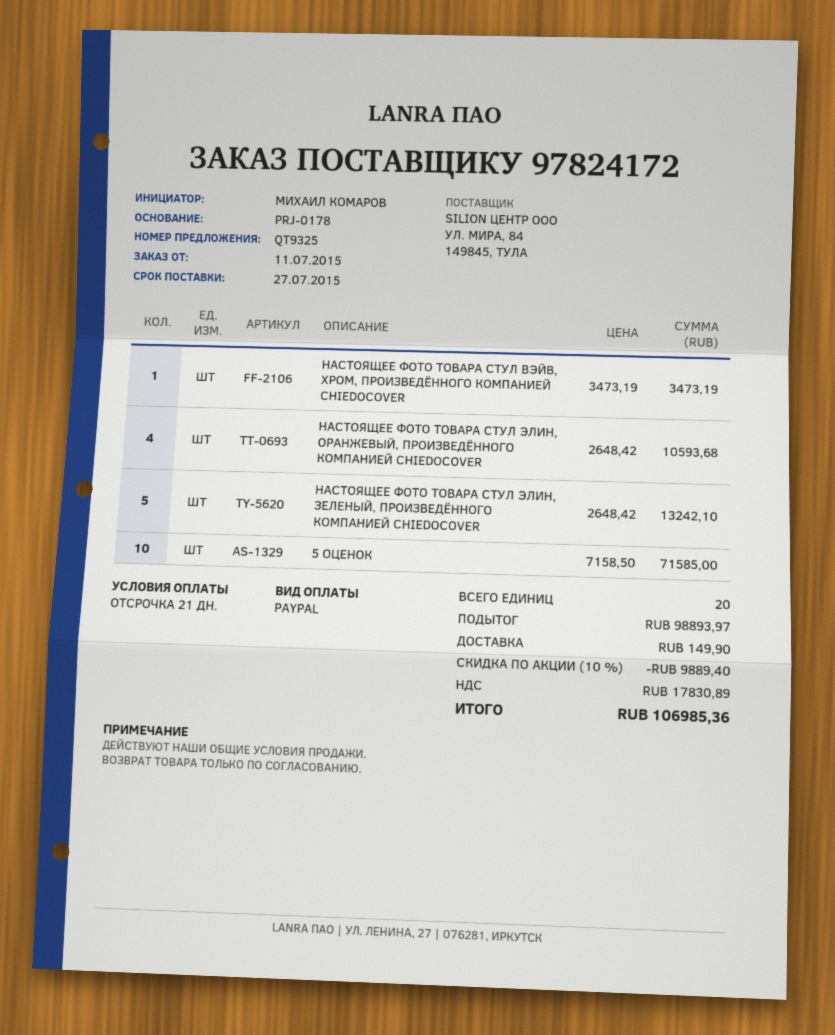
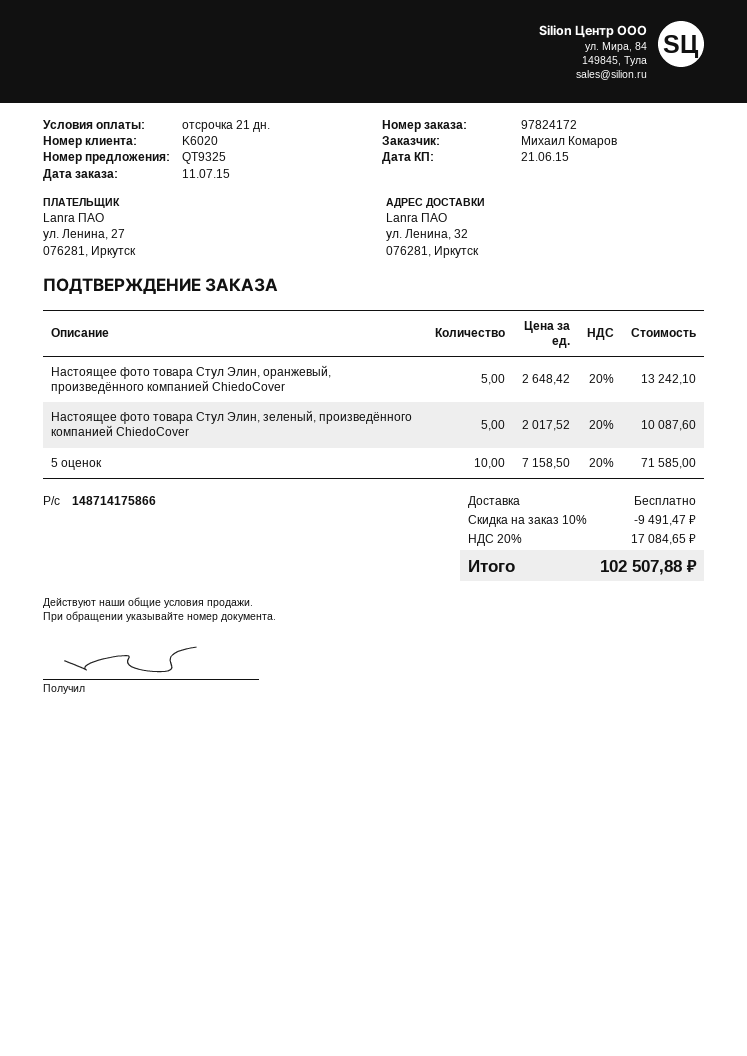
НАСТОЯЩЕЕ ФОТО ТОВАРА СТУЛ ВЭЙВ, ХРОМ, ПРОИЗВЕДЁННОГО КОМПАНИЕЙ CHIEDOCOVER: 1 x 3473.19 = 3473.19 -> none
НАСТОЯЩЕЕ ФОТО ТОВАРА СТУЛ ЭЛИН, ОРАНЖЕВЫЙ, ПРОИЗВЕДЁННОГО КОМПАНИЕЙ CHIEDOCOVER: 4 x 2648.42 = 10593.68 -> 5 x 2648.42 = 13242.10
НАСТОЯЩЕЕ ФОТО ТОВАРА СТУЛ ЭЛИН, ЗЕЛЕНЫЙ, ПРОИЗВЕДЁННОГО КОМПАНИЕЙ CHIEDOCOVER: 5 x 2648.42 = 13242.10 -> 5 x 2017.52 = 10087.60
discount: 10% = 9889.40 -> 10% = 9491.47
shipping: 149.90 -> 0.00
tax: 17830.89 -> 17084.65
total: 106985.36 -> 102507.88

